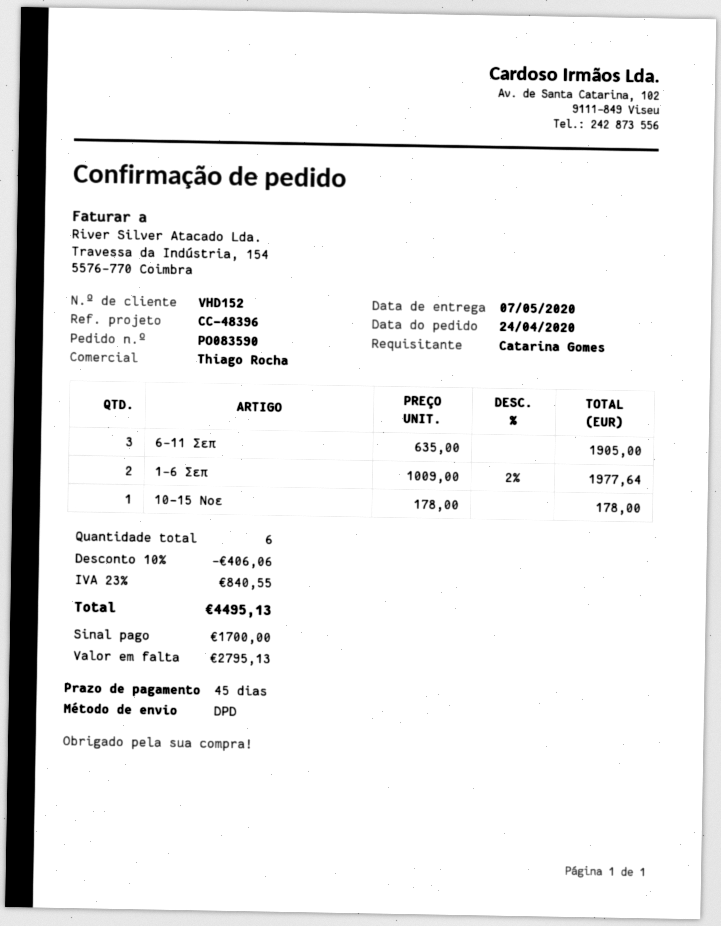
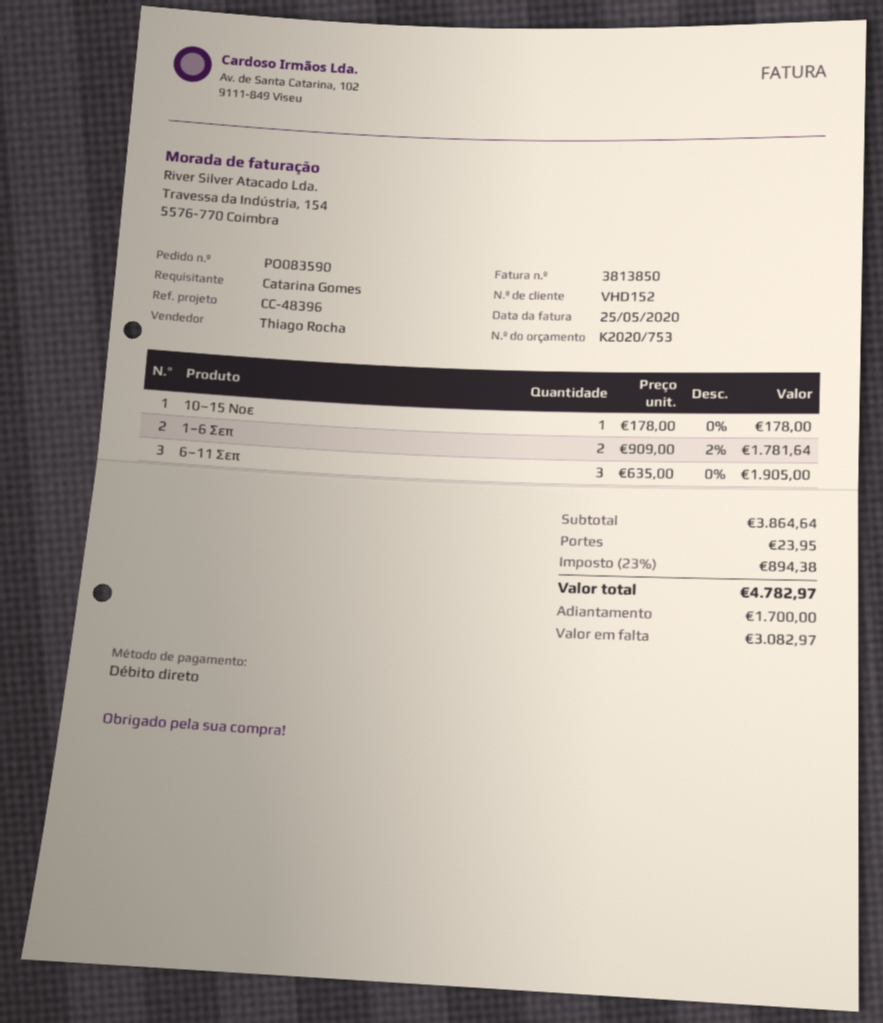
1–6 Σεπ: 2 x 1009.00 - 2% = 1977.64 -> 2 x 909.00 - 2% = 1781.64
discount: 10% = 406.06 -> none
shipping: none -> 23.95
tax: 23% = 840.55 -> 23% = 894.38
total: 4495.13 -> 4782.97
balance: 2795.13 -> 3082.97

